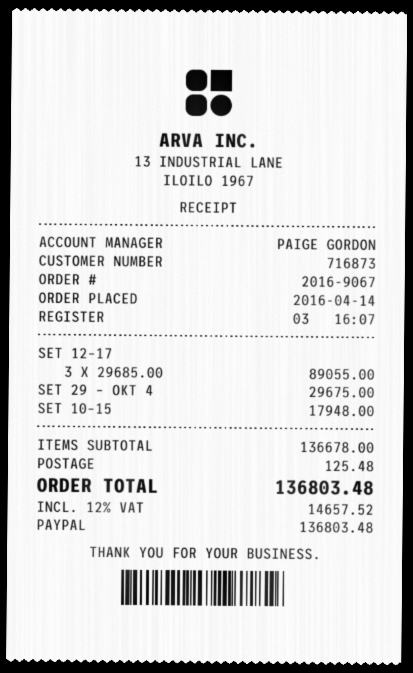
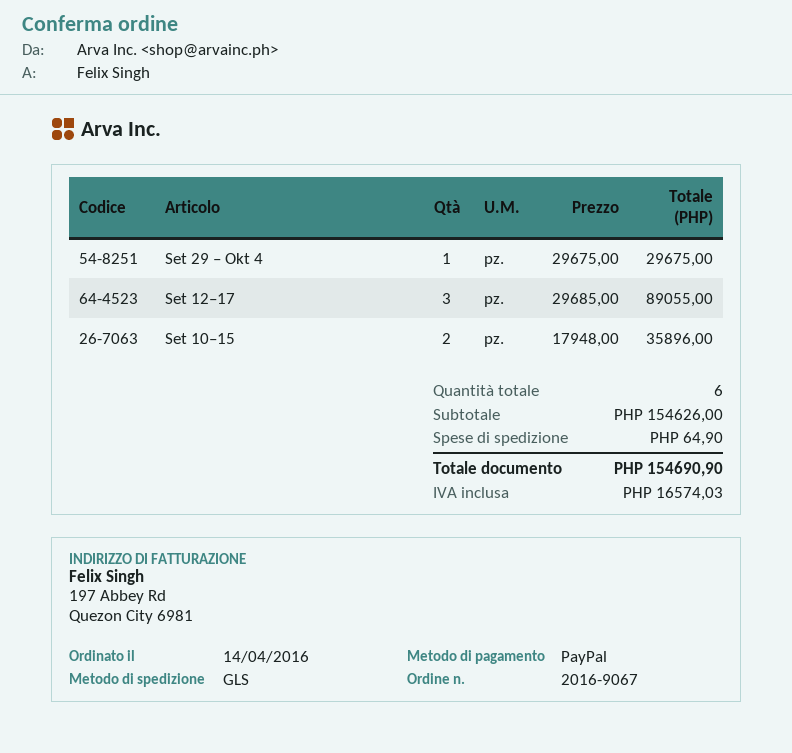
SET 10–15: 1 x 17948.00 = 17948.00 -> 2 x 17948.00 = 35896.00
subtotal: 136678.00 -> 154626.00
shipping: 125.48 -> 64.90
tax: 14657.52 -> 16574.03
total: 136803.48 -> 154690.90

